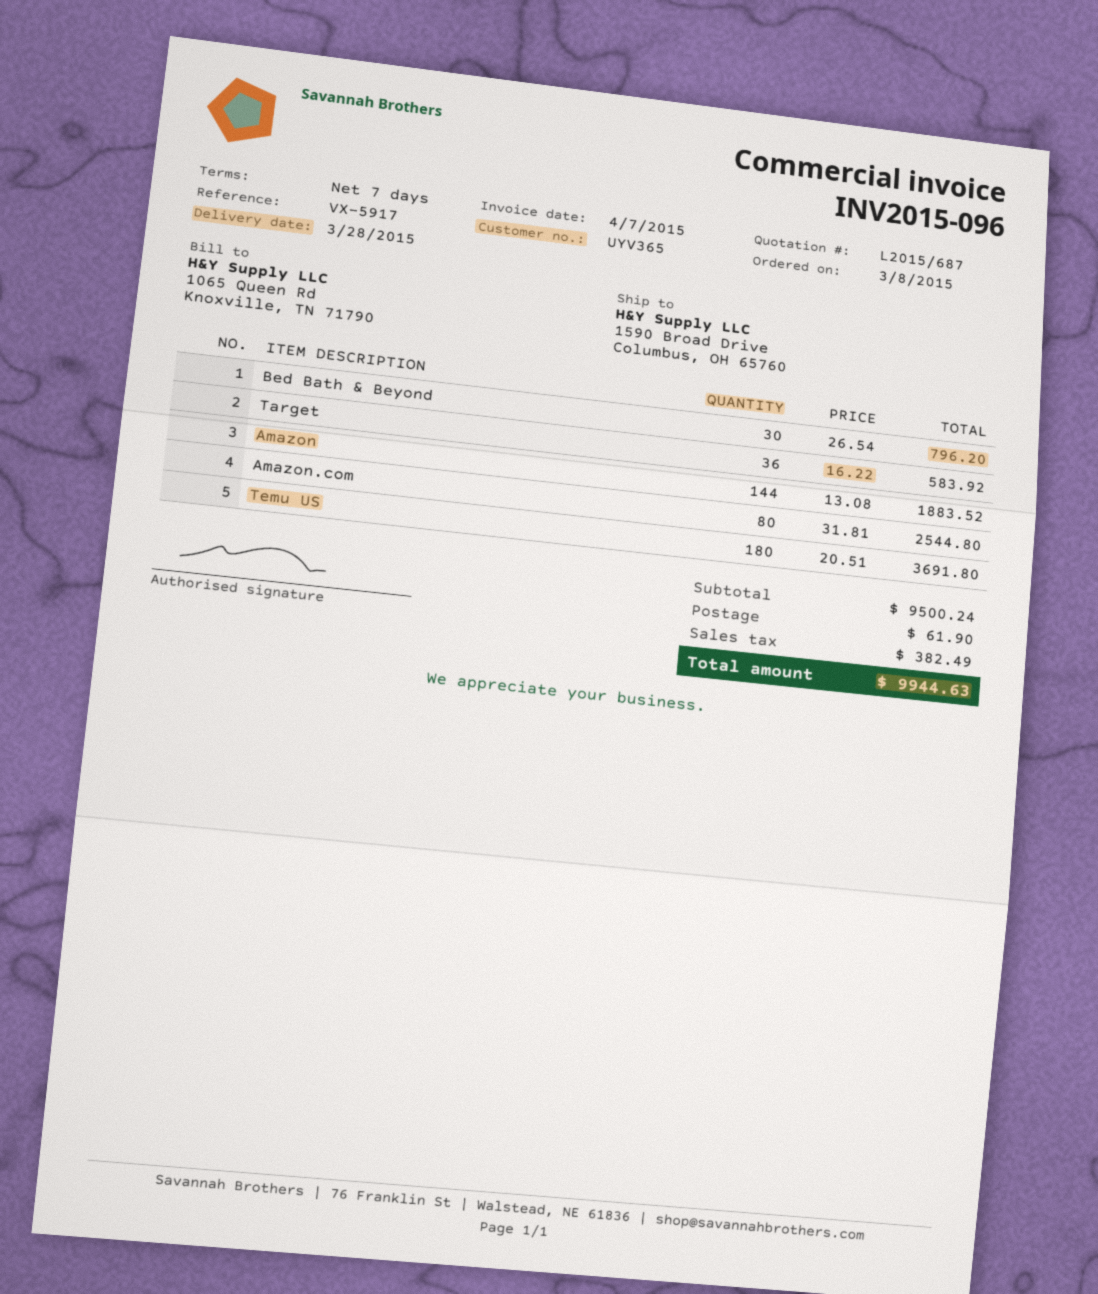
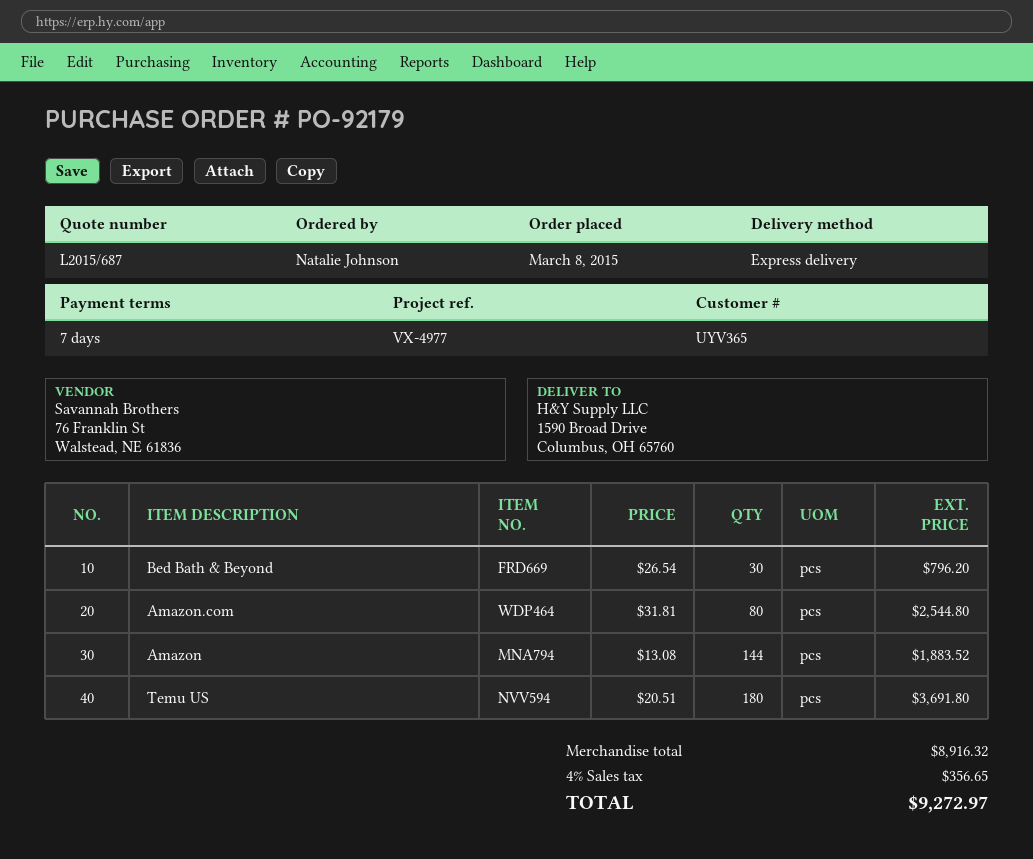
reference: VX-5917 -> VX-4977
Target: 36 x 16.22 = 583.92 -> none
subtotal: 9500.24 -> 8916.32
shipping: 61.90 -> none
tax: 382.49 -> 356.65
total: 9944.63 -> 9272.97

